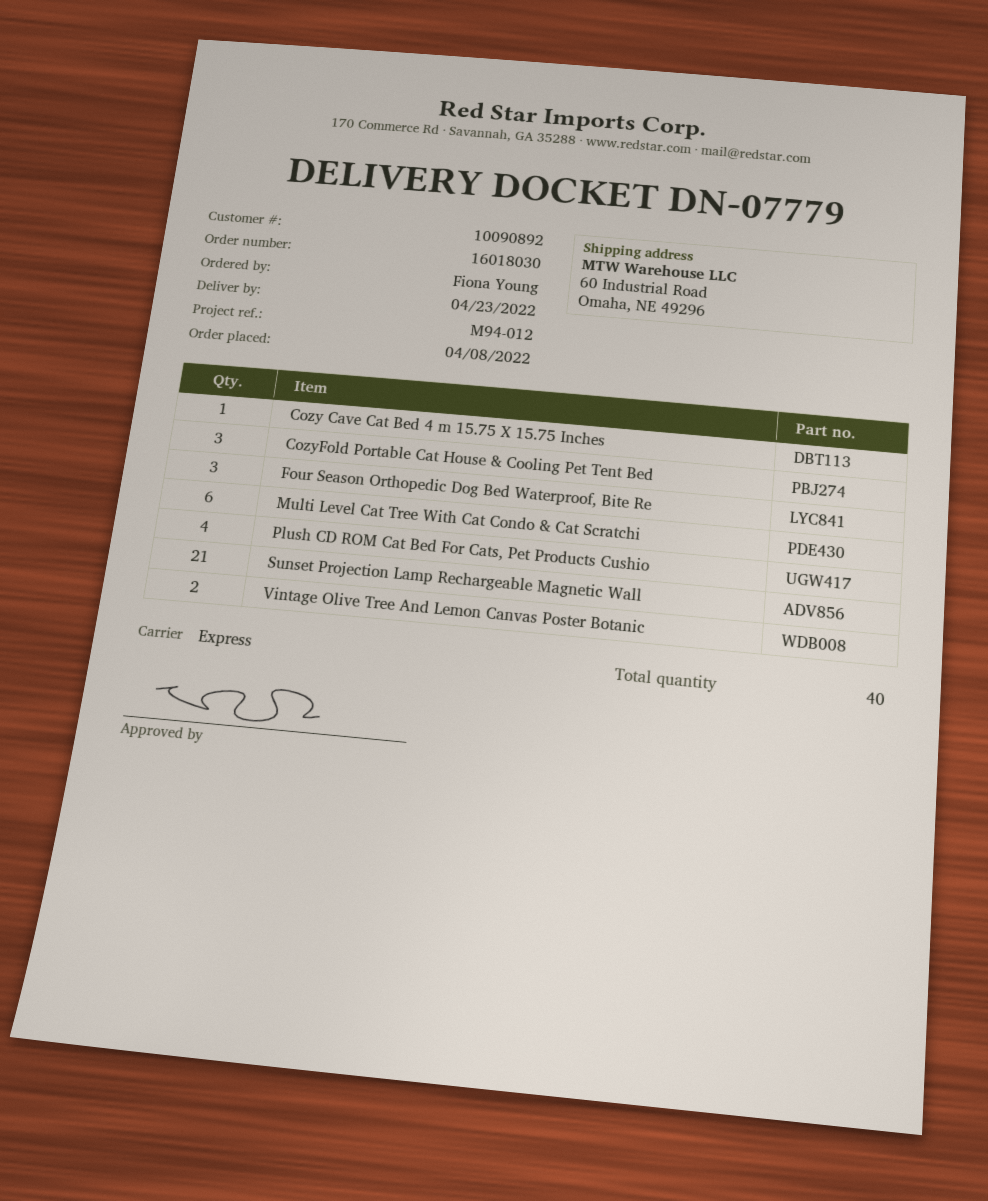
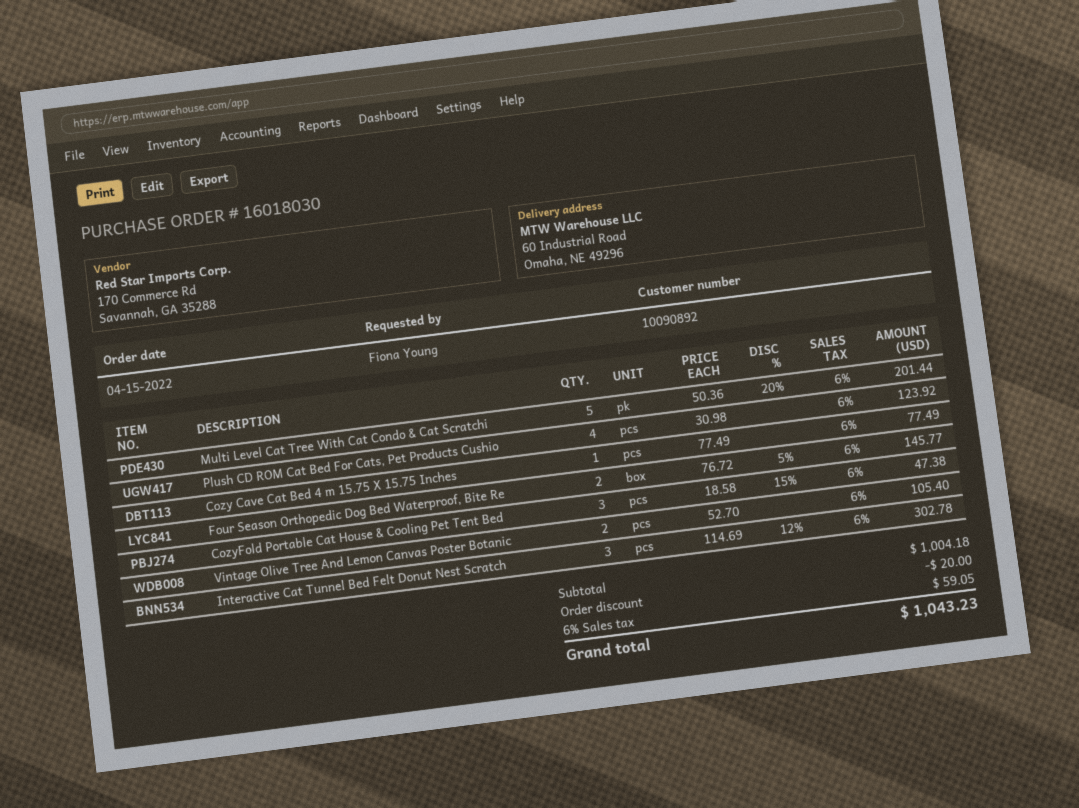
order date: 2022-04-08 -> 2022-04-15
Four Season Orthopedic Dog Bed Waterproof, Bite Re: 3 -> 2
Multi Level Cat Tree With Cat Condo & Cat Scratchi: 6 -> 5
Sunset Projection Lamp Rechargeable Magnetic Wall: 21 -> none
Interactive Cat Tunnel Bed Felt Donut Nest Scratch: none -> 3

